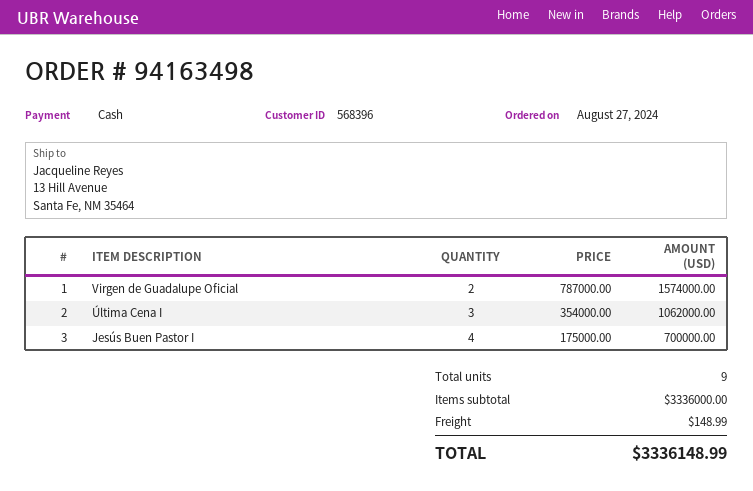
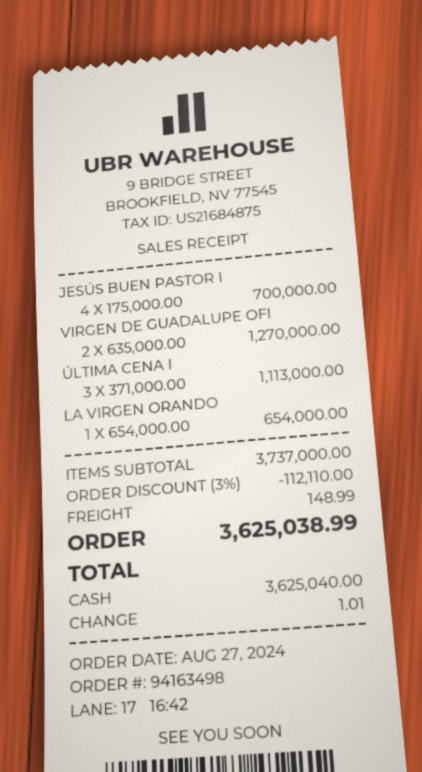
Virgen de Guadalupe Oficial: 2 x 787000.00 = 1574000.00 -> 2 x 635000.00 = 1270000.00
Última Cena I: 3 x 354000.00 = 1062000.00 -> 3 x 371000.00 = 1113000.00
LA VIRGEN ORANDO: none -> 1 x 654000.00 = 654000.00
subtotal: 3336000.00 -> 3737000.00
discount: none -> 3% = 112110.00
total: 3336148.99 -> 3625038.99

